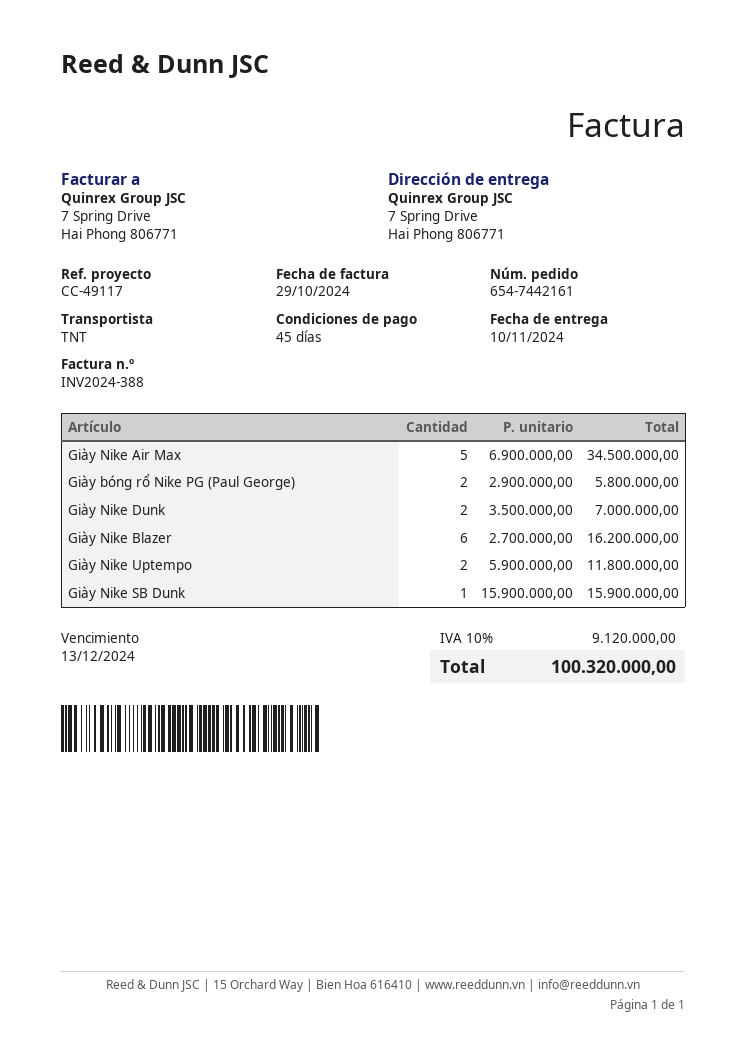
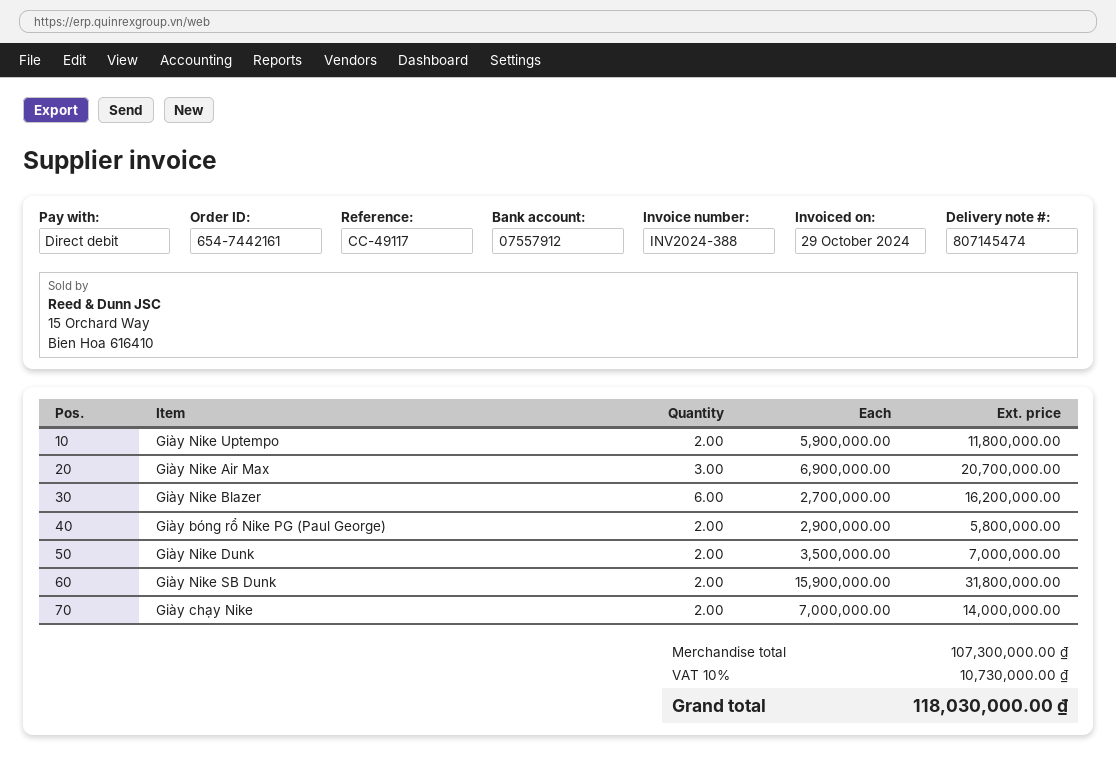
Giày Nike Air Max: 5 x 6900000.00 = 34500000.00 -> 3 x 6900000.00 = 20700000.00
Giày Nike SB Dunk: 1 x 15900000.00 = 15900000.00 -> 2 x 15900000.00 = 31800000.00
Giày chạy Nike: none -> 2 x 7000000.00 = 14000000.00
tax: 10% = 9120000.00 -> 10% = 10730000.00
total: 100320000.00 -> 118030000.00

